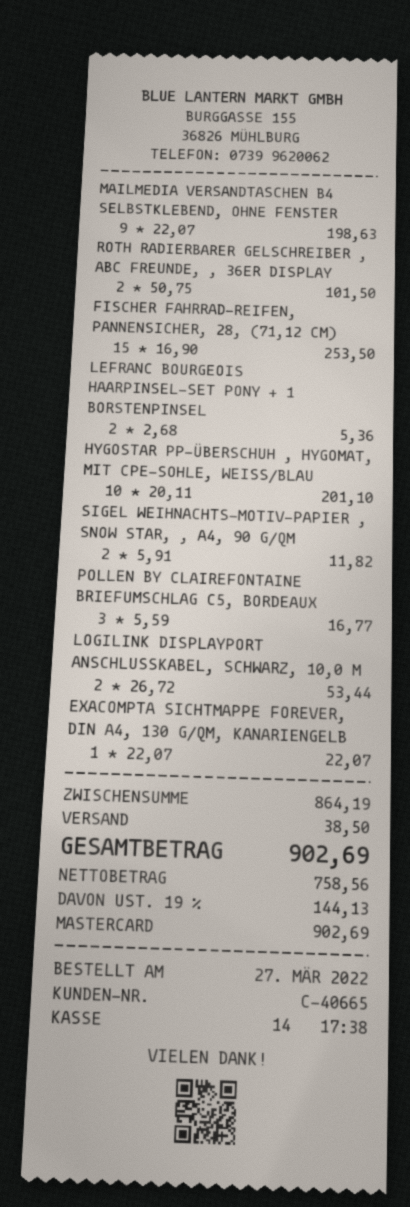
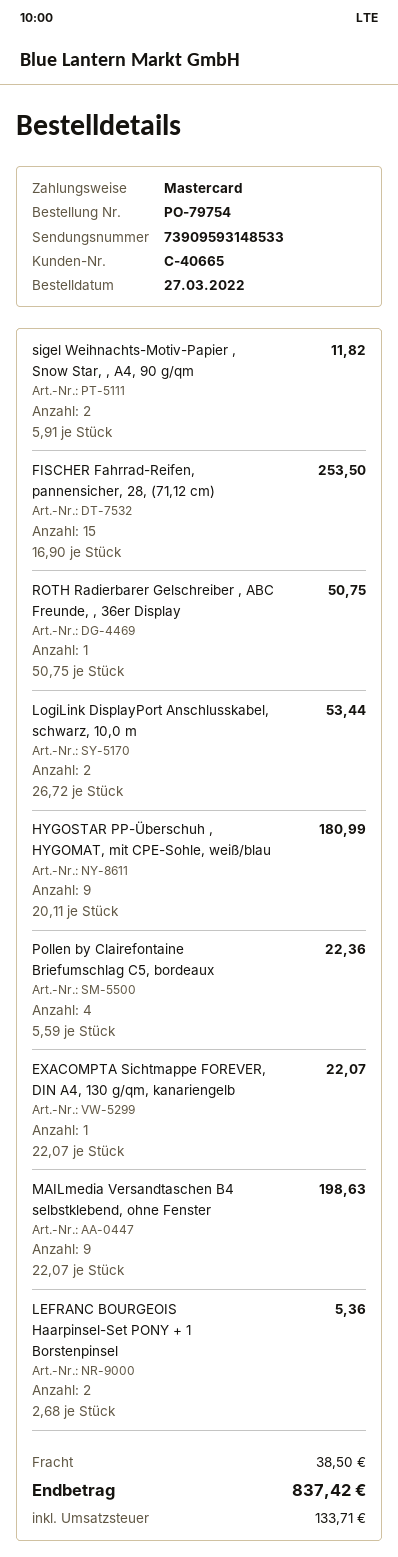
ROTH RADIERBARER GELSCHREIBER , ABC FREUNDE, , 36ER DISPLAY: 2 x 50.75 = 101.50 -> 1 x 50.75 = 50.75
HYGOSTAR PP-ÜBERSCHUH , HYGOMAT, MIT CPE-SOHLE, WEISS/BLAU: 10 x 20.11 = 201.10 -> 9 x 20.11 = 180.99
POLLEN BY CLAIREFONTAINE BRIEFUMSCHLAG C5, BORDEAUX: 3 x 5.59 = 16.77 -> 4 x 5.59 = 22.36
tax: 144.13 -> 133.71
total: 902.69 -> 837.42

